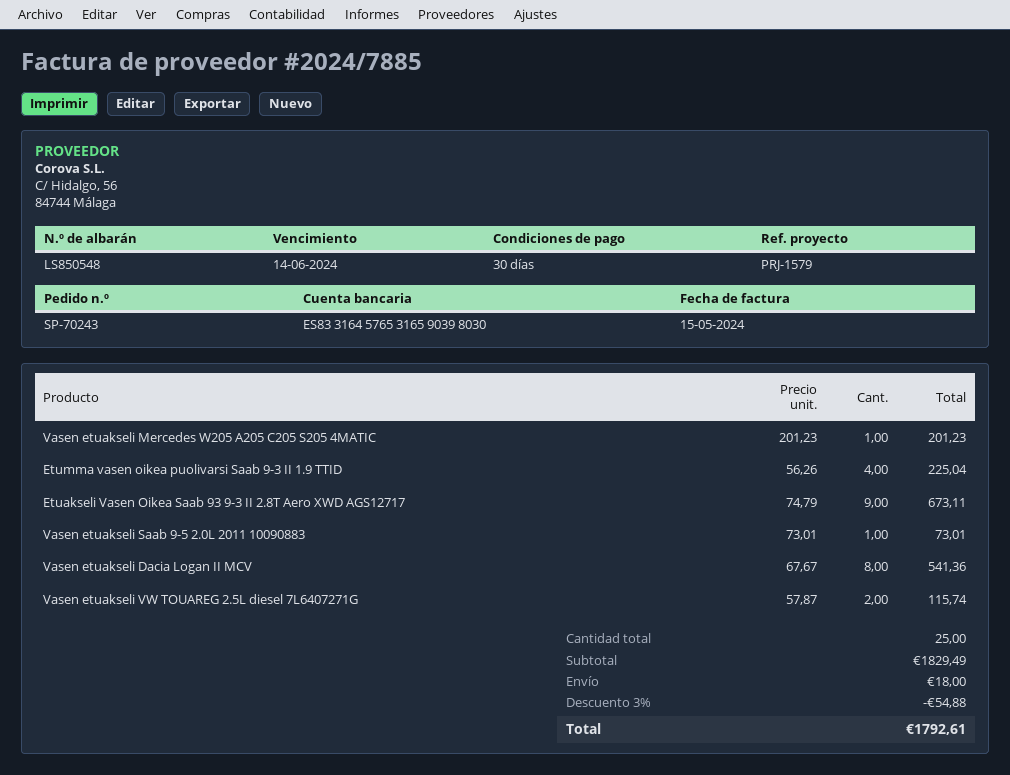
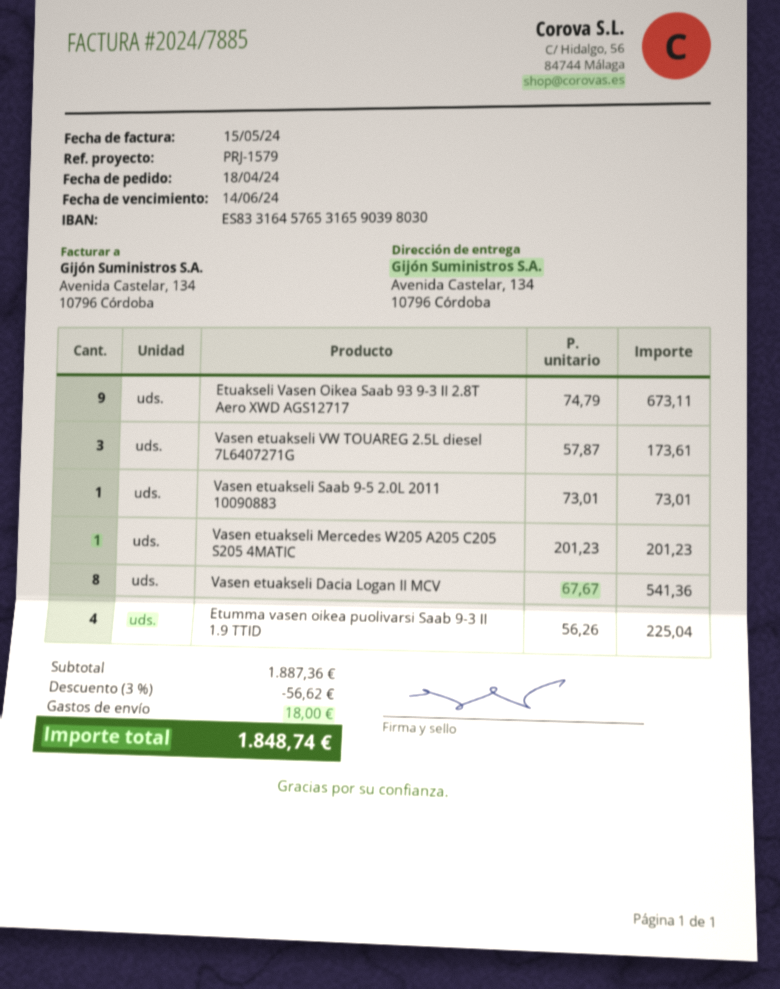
Vasen etuakseli VW TOUAREG 2.5L diesel 7L6407271G: 2 x 57.87 = 115.74 -> 3 x 57.87 = 173.61
subtotal: 1829.49 -> 1887.36
discount: 3% = 54.88 -> 3% = 56.62
total: 1792.61 -> 1848.74

